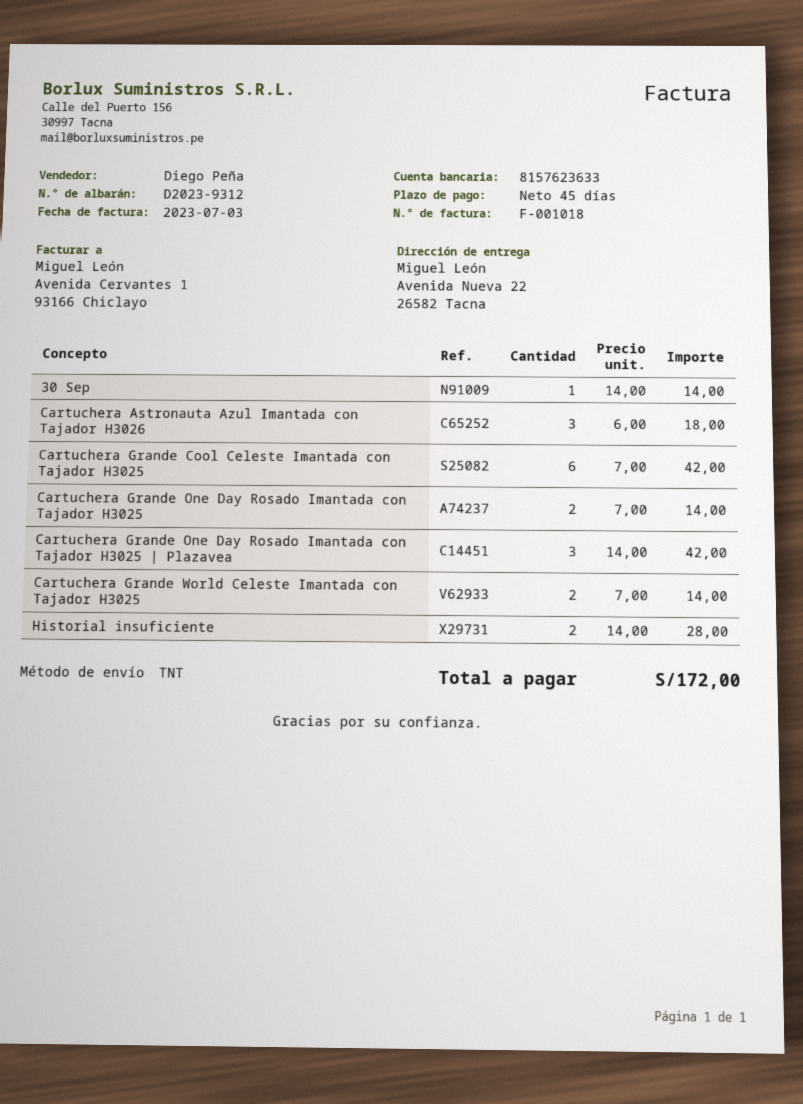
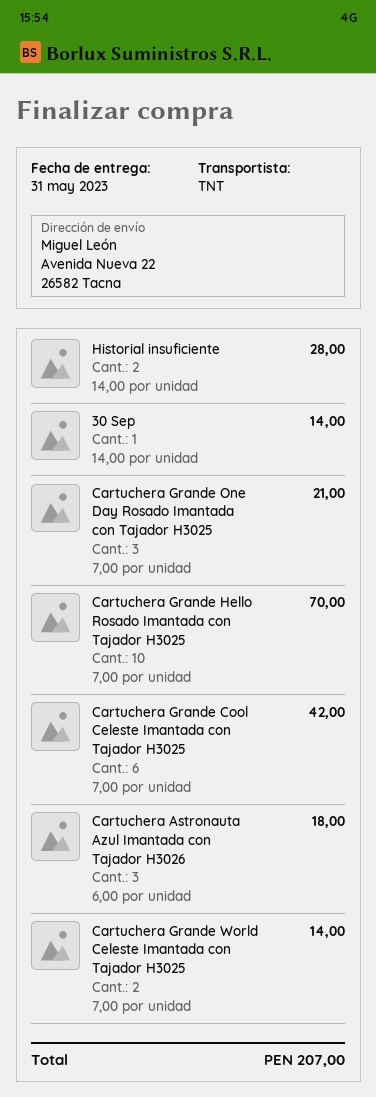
Cartuchera Grande One Day Rosado Imantada con Tajador H3025: 2 x 7.00 = 14.00 -> 3 x 7.00 = 21.00
Cartuchera Grande One Day Rosado Imantada con Tajador H3025 | Plazavea: 3 x 14.00 = 42.00 -> none
Cartuchera Grande Hello Rosado Imantada con Tajador H3025: none -> 10 x 7.00 = 70.00
total: 172.00 -> 207.00

